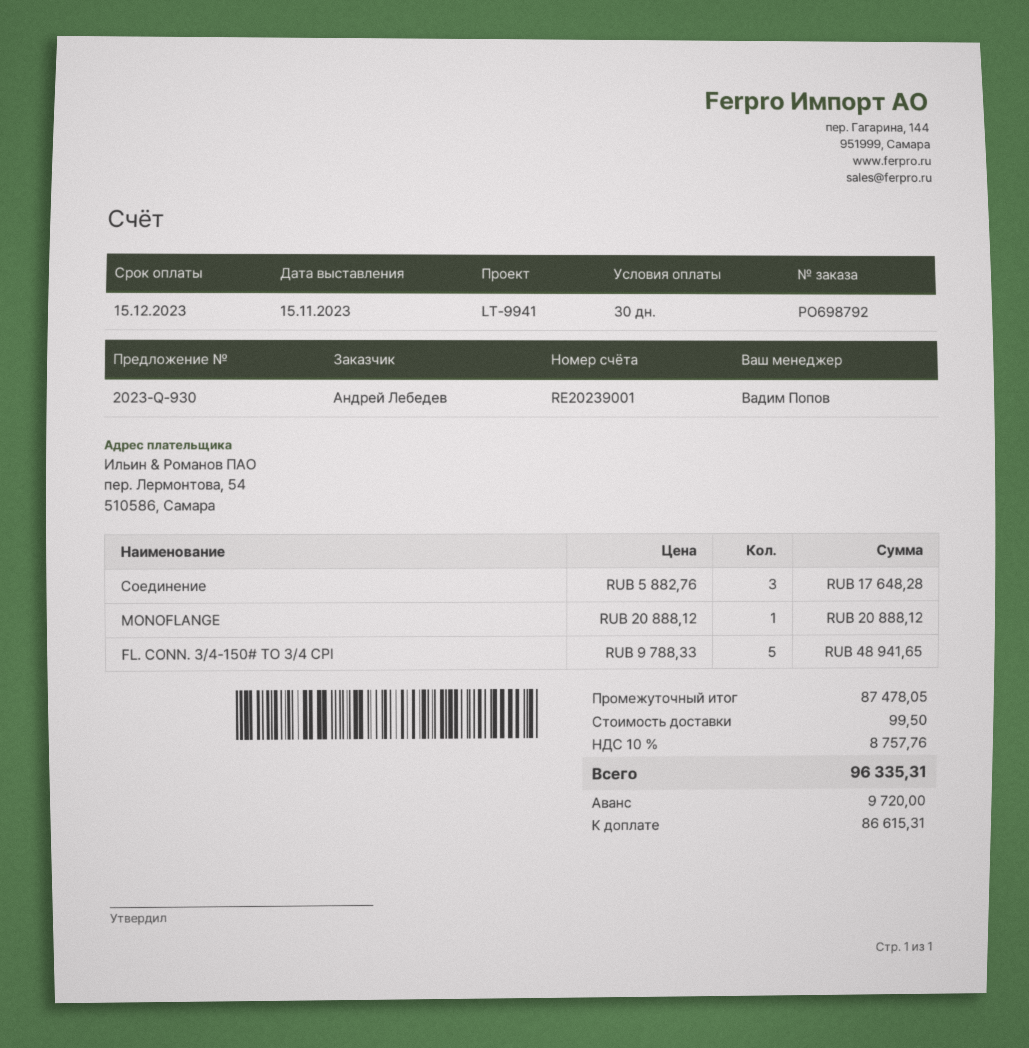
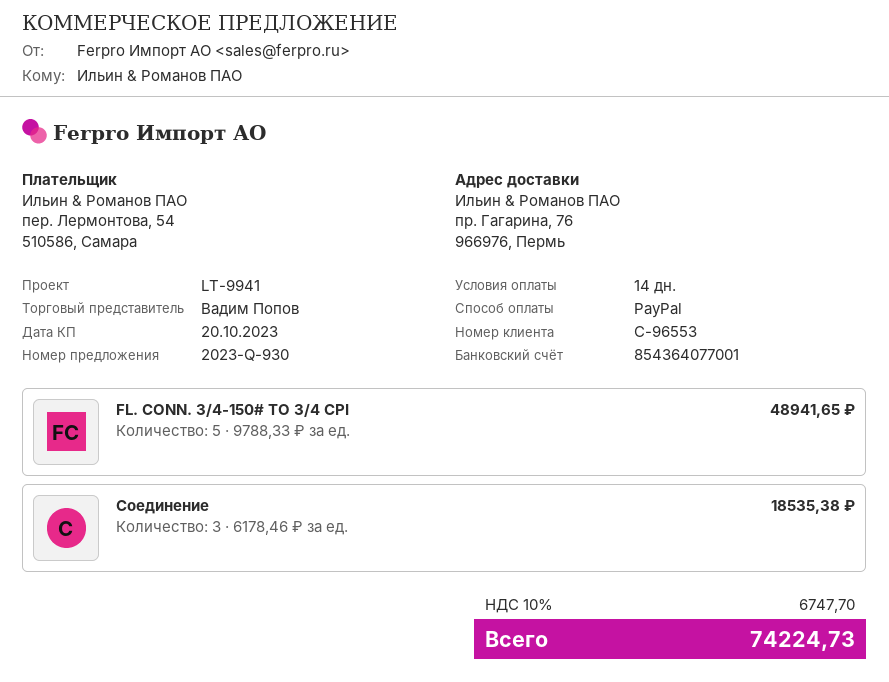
payment terms: 30 days -> 14 days
Cоединение: 3 x 5882.76 = 17648.28 -> 3 x 6178.46 = 18535.38
MONOFLANGE: 1 x 20888.12 = 20888.12 -> none
shipping: 99.50 -> none
tax: 10% = 8757.76 -> 10% = 6747.70
total: 96335.31 -> 74224.73

